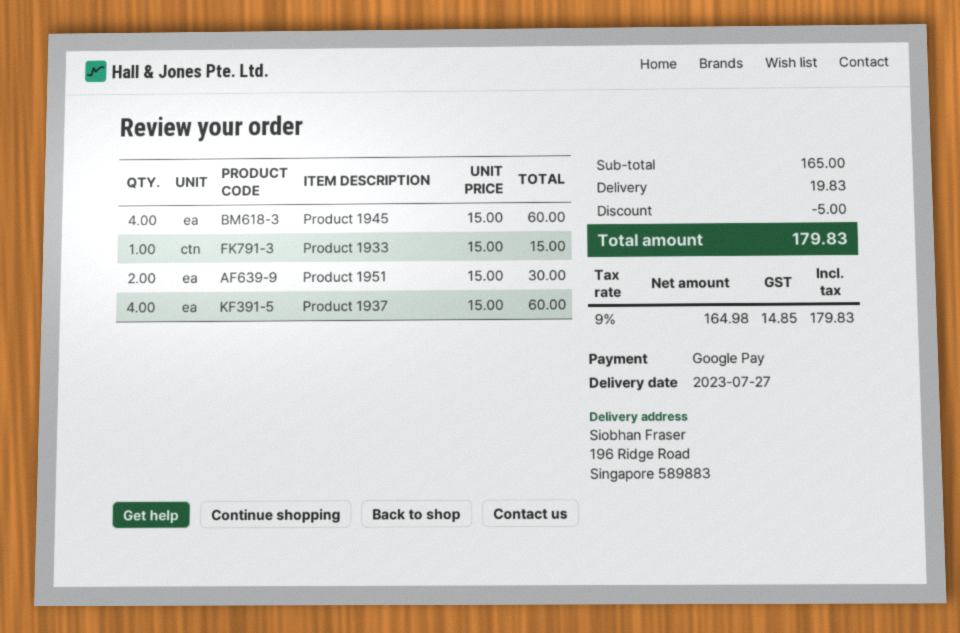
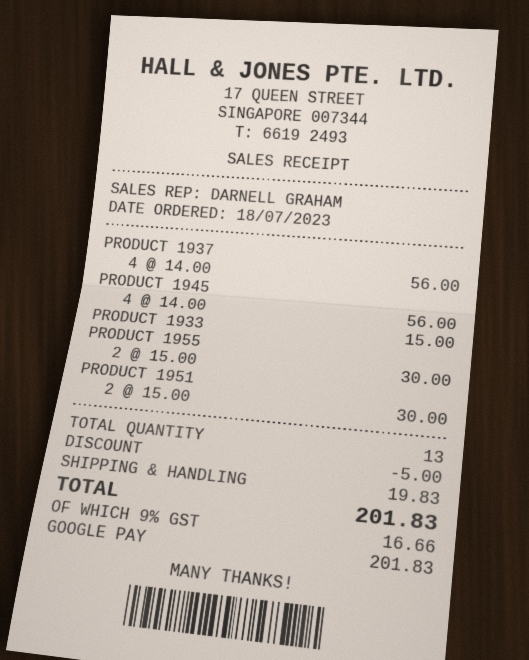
Product 1945: 4 x 15.00 = 60.00 -> 4 x 14.00 = 56.00
Product 1937: 4 x 15.00 = 60.00 -> 4 x 14.00 = 56.00
PRODUCT 1955: none -> 2 x 15.00 = 30.00
tax: 9% = 14.85 -> 9% = 16.66
total: 179.83 -> 201.83

